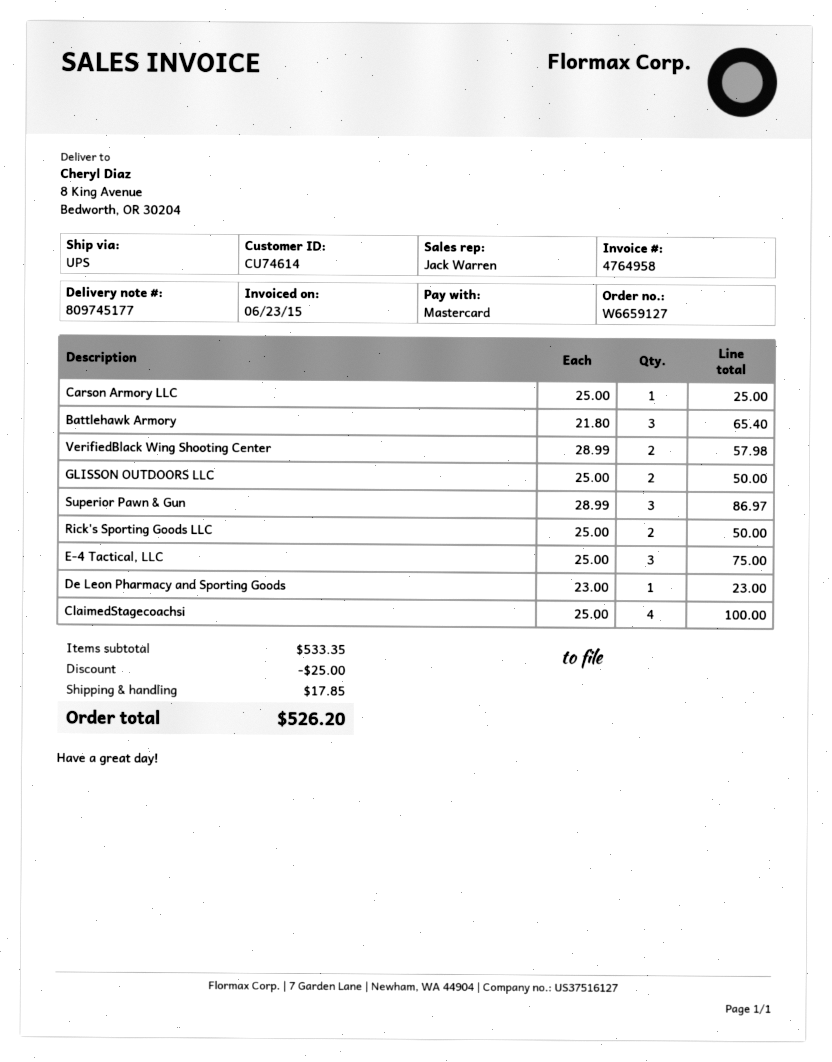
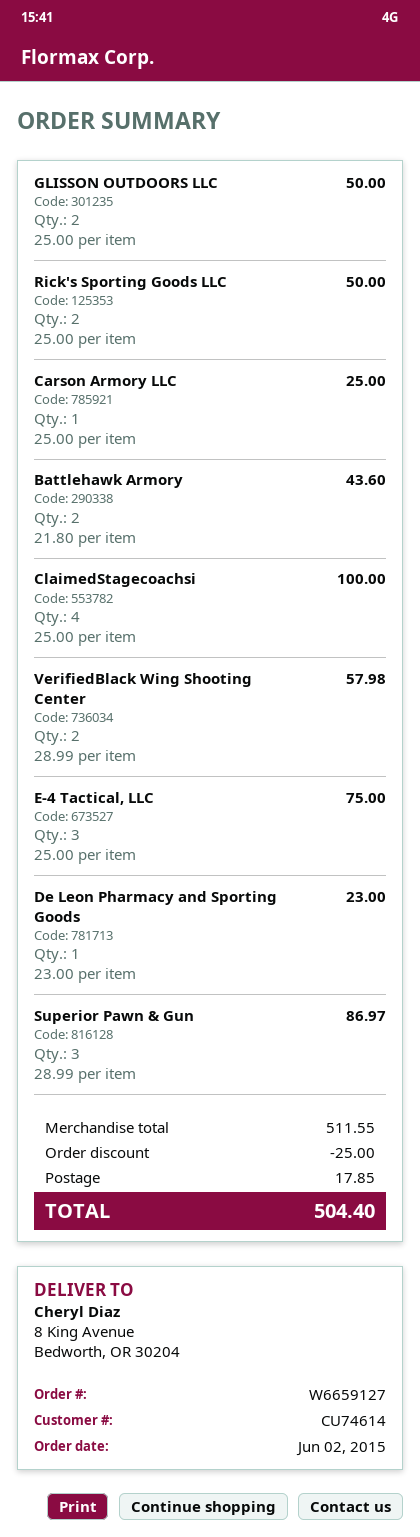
Battlehawk Armory: 3 x 21.80 = 65.40 -> 2 x 21.80 = 43.60
subtotal: 533.35 -> 511.55
total: 526.20 -> 504.40

